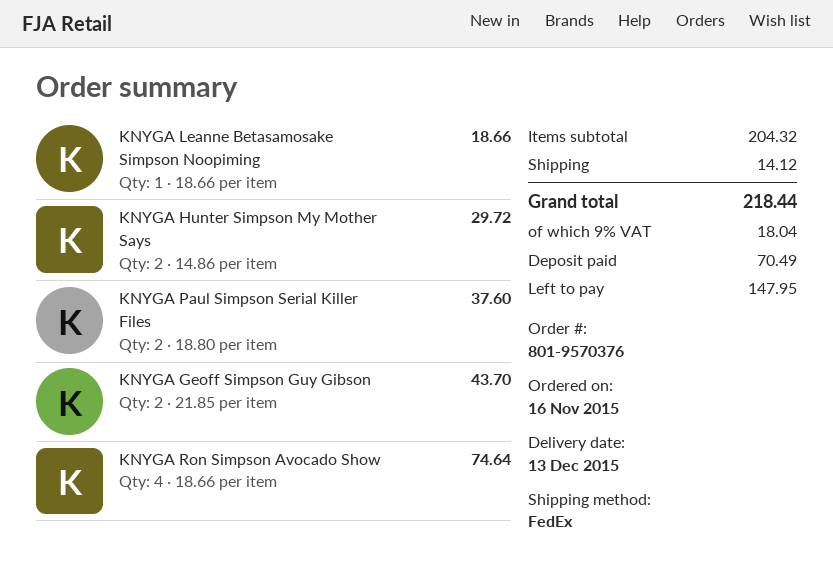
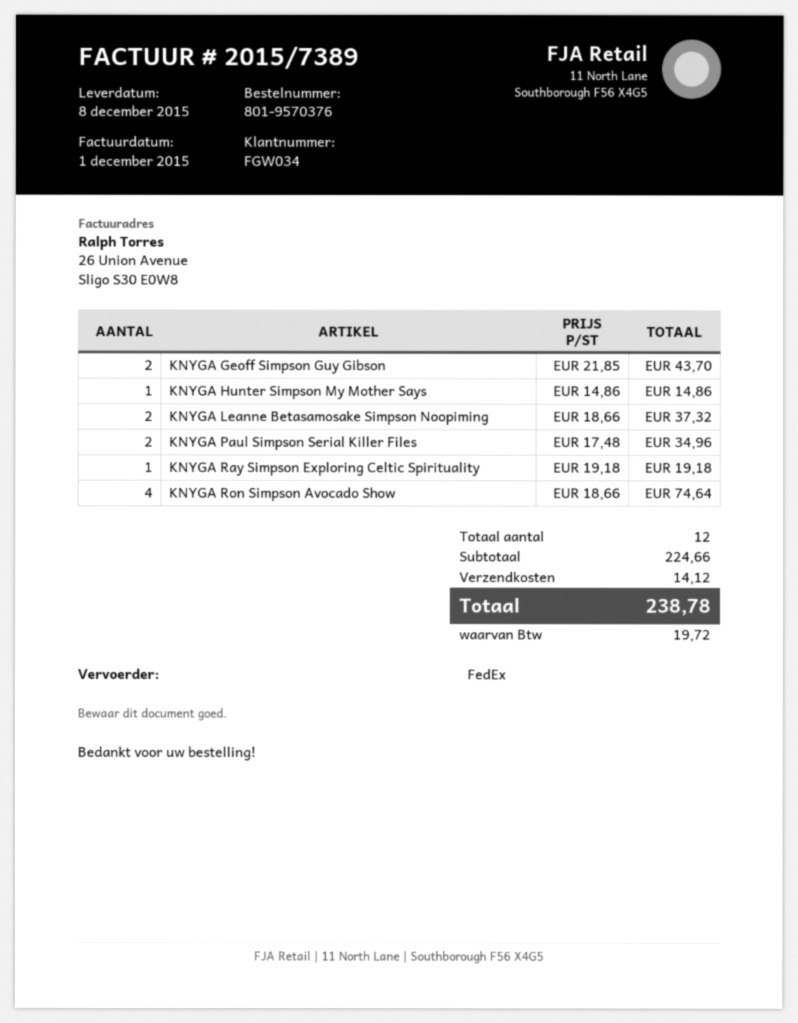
delivery date: 2015-12-13 -> 2015-12-08
KNYGA Leanne Betasamosake Simpson Noopiming: 1 x 18.66 = 18.66 -> 2 x 18.66 = 37.32
KNYGA Hunter Simpson My Mother Says: 2 x 14.86 = 29.72 -> 1 x 14.86 = 14.86
KNYGA Paul Simpson Serial Killer Files: 2 x 18.80 = 37.60 -> 2 x 17.48 = 34.96
KNYGA Ray Simpson Exploring Celtic Spirituality: none -> 1 x 19.18 = 19.18
subtotal: 204.32 -> 224.66
tax: 18.04 -> 19.72
total: 218.44 -> 238.78

